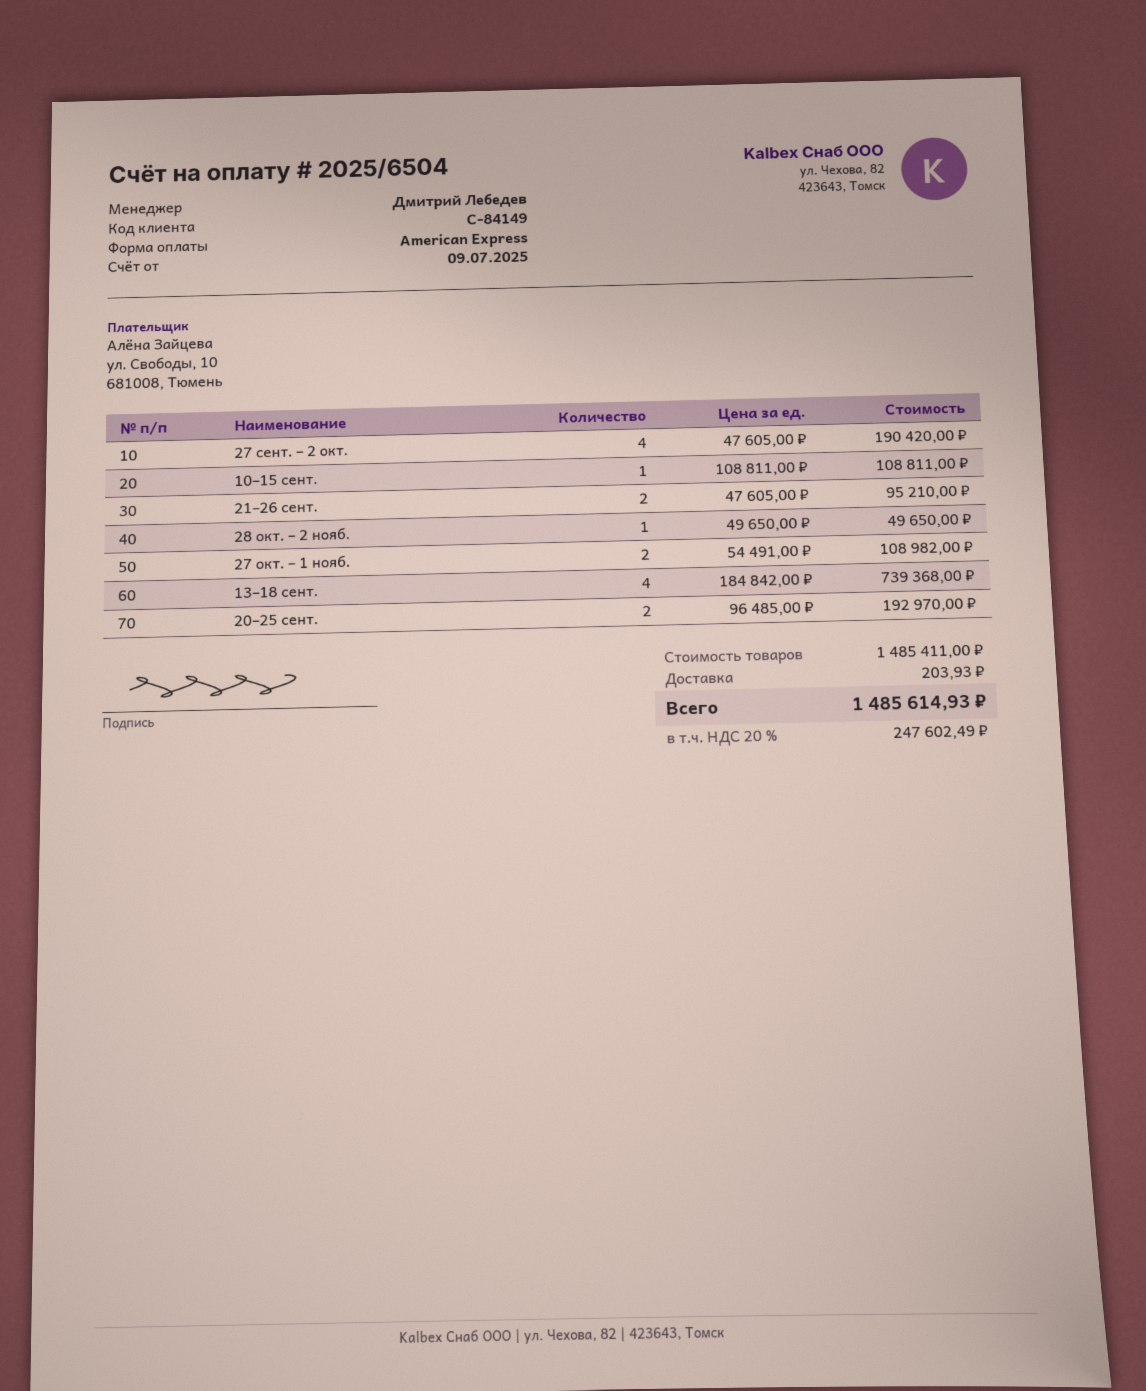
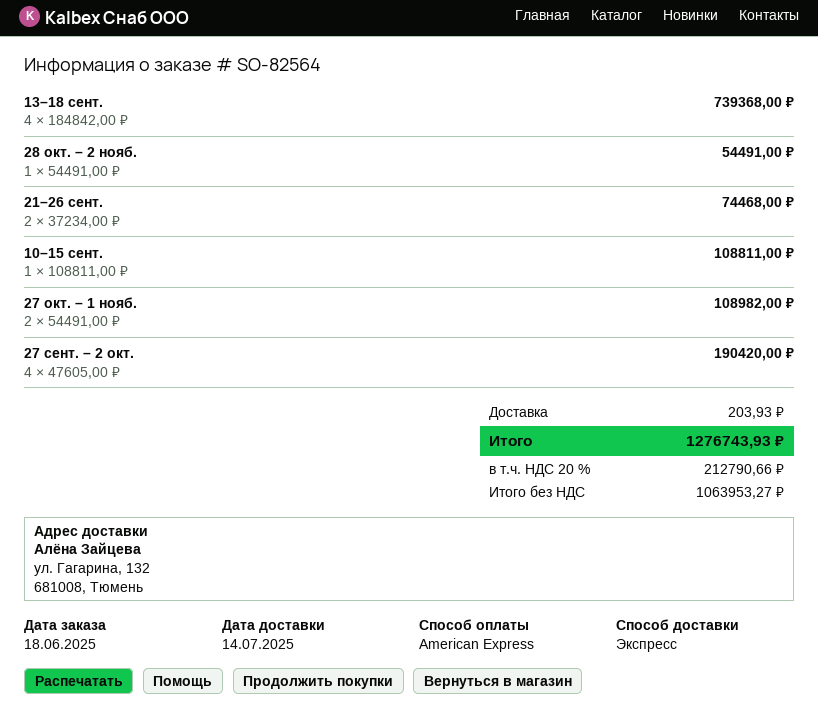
21–26 сент.: 2 x 47605.00 = 95210.00 -> 2 x 37234.00 = 74468.00
28 окт. – 2 нояб.: 1 x 49650.00 = 49650.00 -> 1 x 54491.00 = 54491.00
20–25 сент.: 2 x 96485.00 = 192970.00 -> none
tax: 20% = 247602.49 -> 20% = 212790.66
total: 1485614.93 -> 1276743.93

